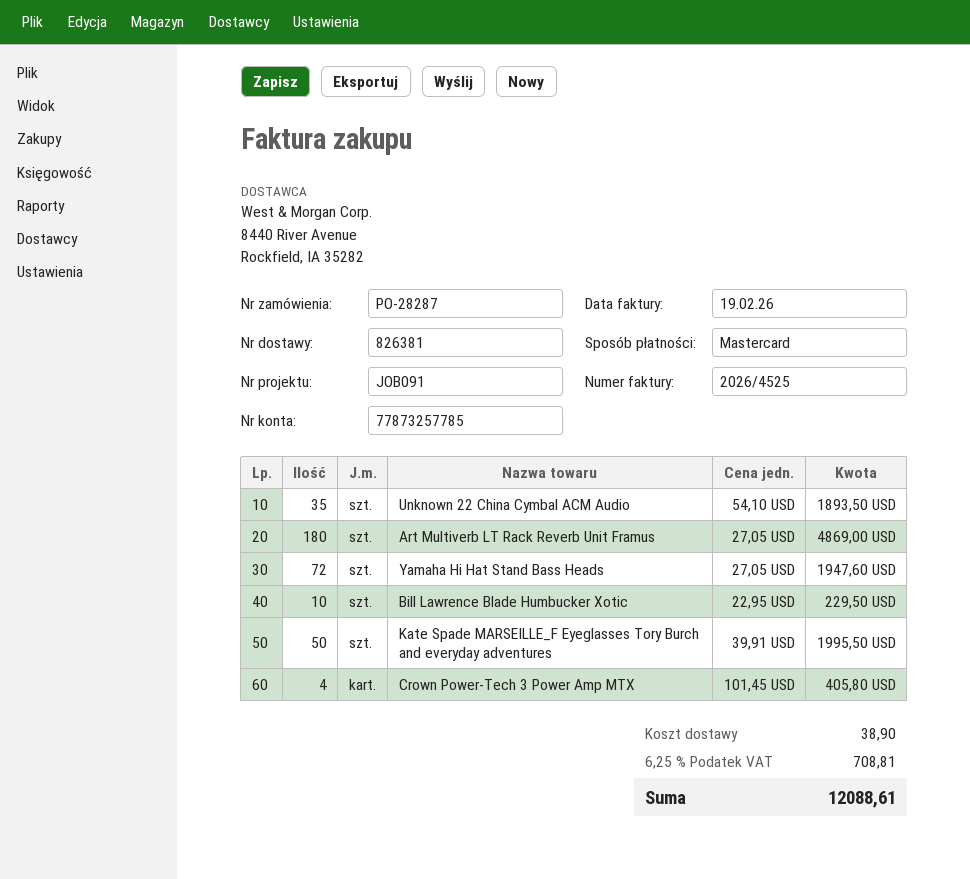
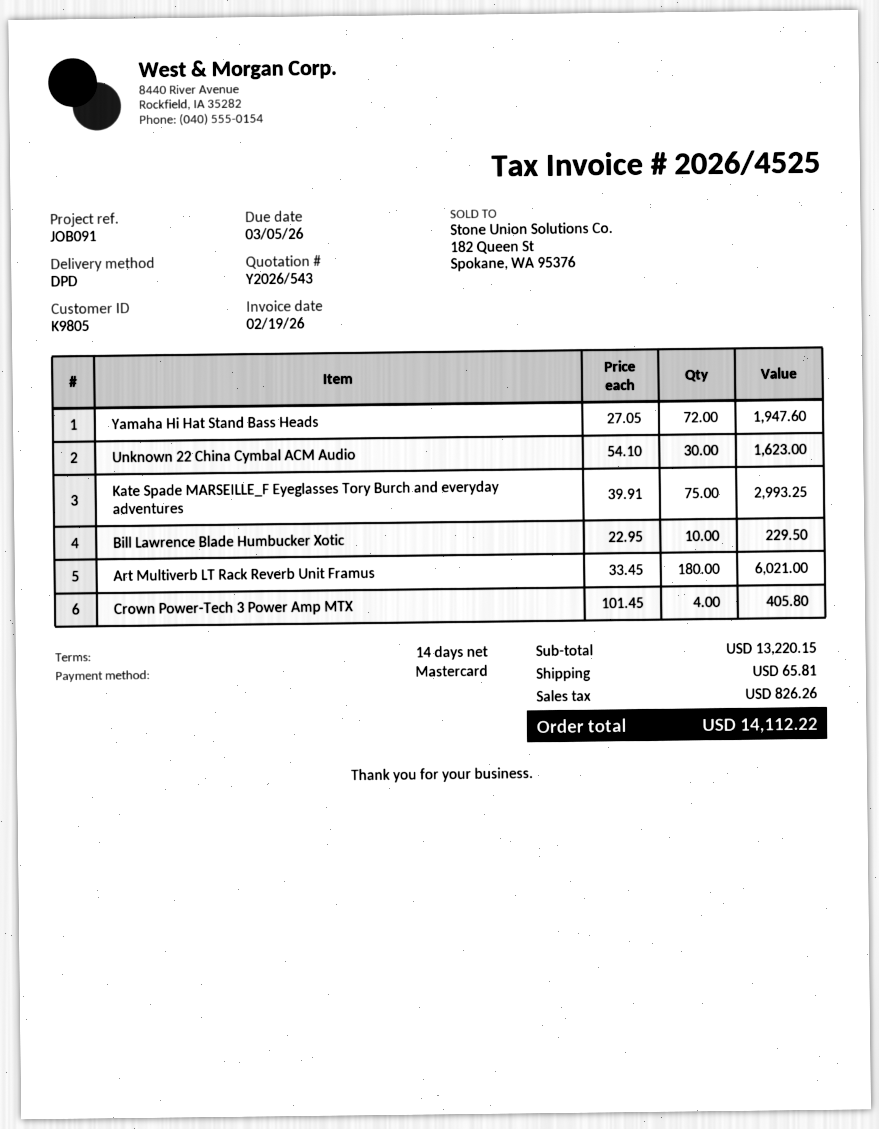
Unknown 22 China Cymbal ACM Audio: 35 x 54.10 = 1893.50 -> 30 x 54.10 = 1623.00
Art Multiverb LT Rack Reverb Unit Framus: 180 x 27.05 = 4869.00 -> 180 x 33.45 = 6021.00
Kate Spade MARSEILLE_F Eyeglasses Tory Burch and everyday adventures: 50 x 39.91 = 1995.50 -> 75 x 39.91 = 2993.25
shipping: 38.90 -> 65.81
tax: 708.81 -> 826.26
total: 12088.61 -> 14112.22

